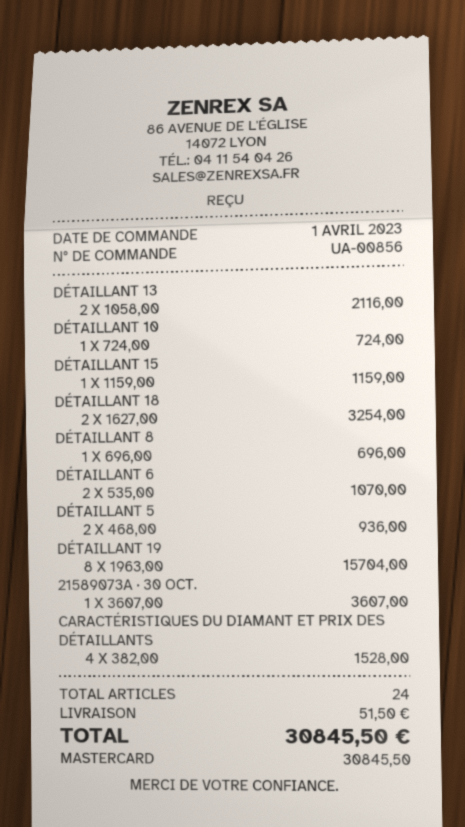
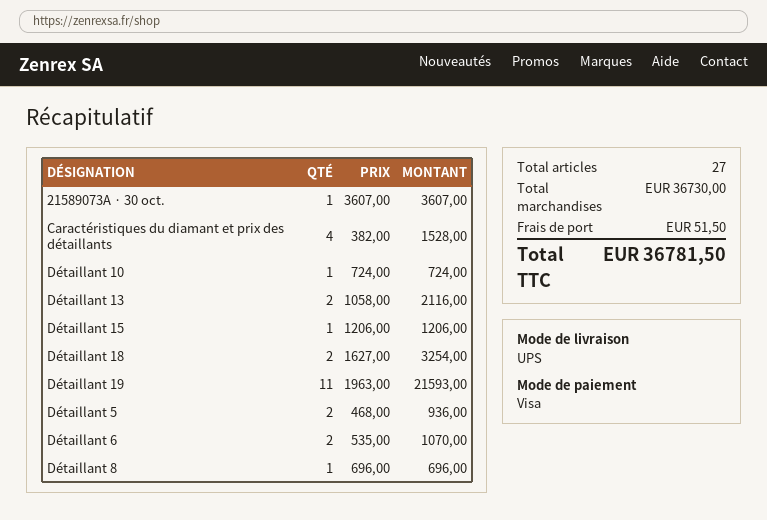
payment method: Mastercard -> Visa
DÉTAILLANT 15: 1 x 1159.00 = 1159.00 -> 1 x 1206.00 = 1206.00
DÉTAILLANT 19: 8 x 1963.00 = 15704.00 -> 11 x 1963.00 = 21593.00
total quantity: 24 -> 27
total: 30845.50 -> 36781.50

